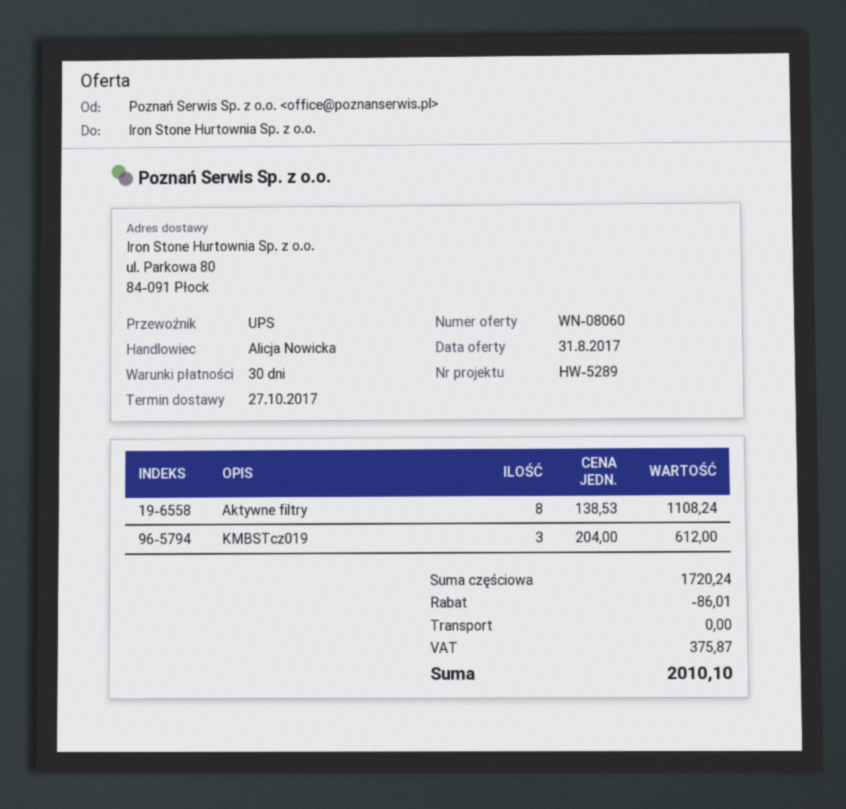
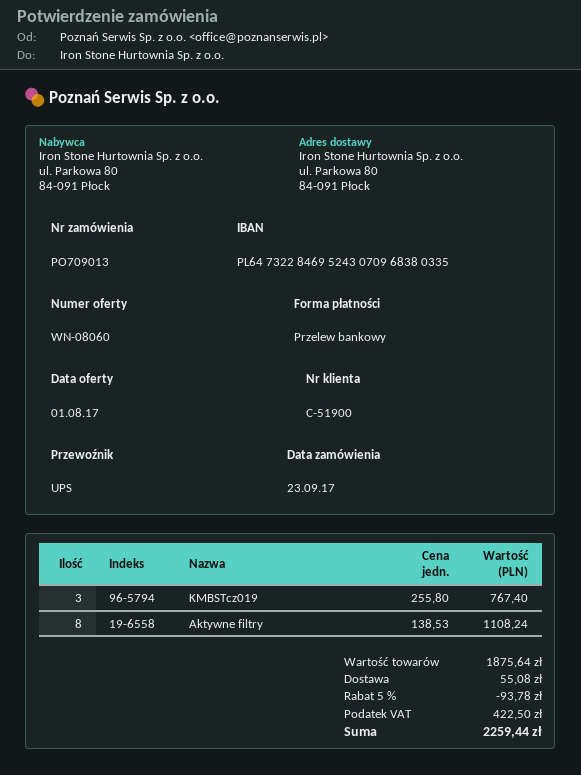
quote date: 2017-08-31 -> 2017-08-01
KMBSTcz019: 3 x 204.00 = 612.00 -> 3 x 255.80 = 767.40
subtotal: 1720.24 -> 1875.64
discount: 86.01 -> 93.78
shipping: 0.00 -> 55.08
tax: 375.87 -> 422.50
total: 2010.10 -> 2259.44

